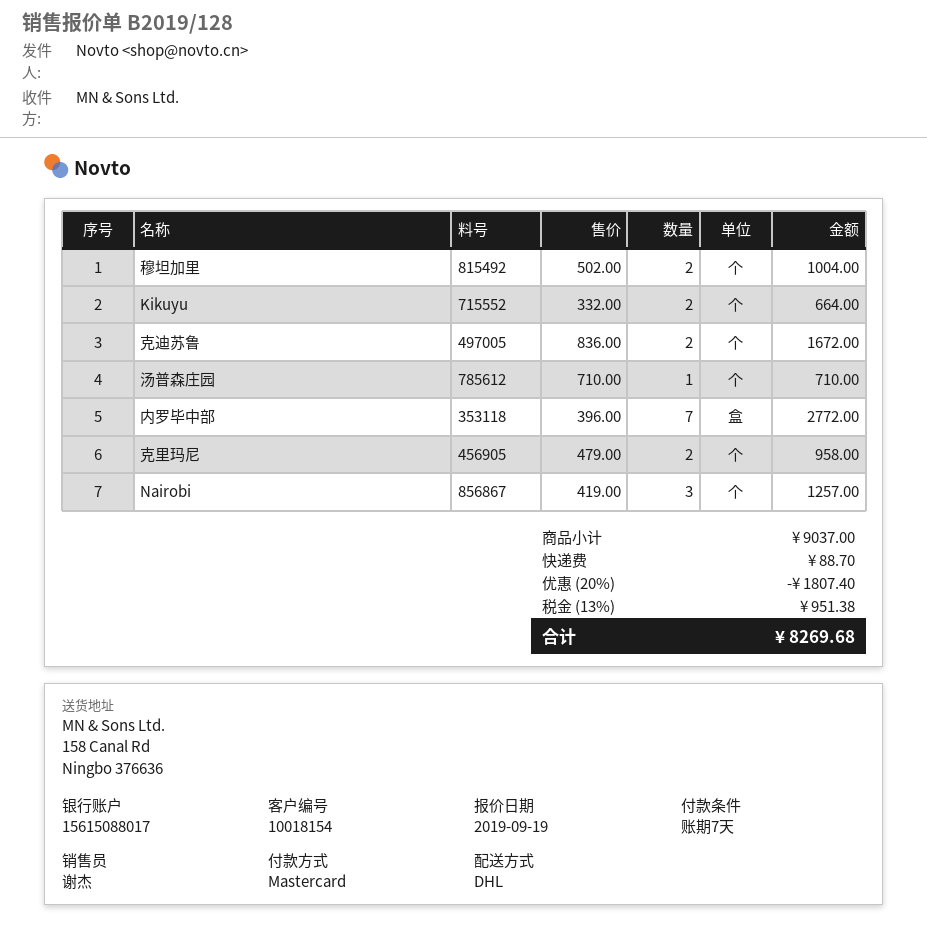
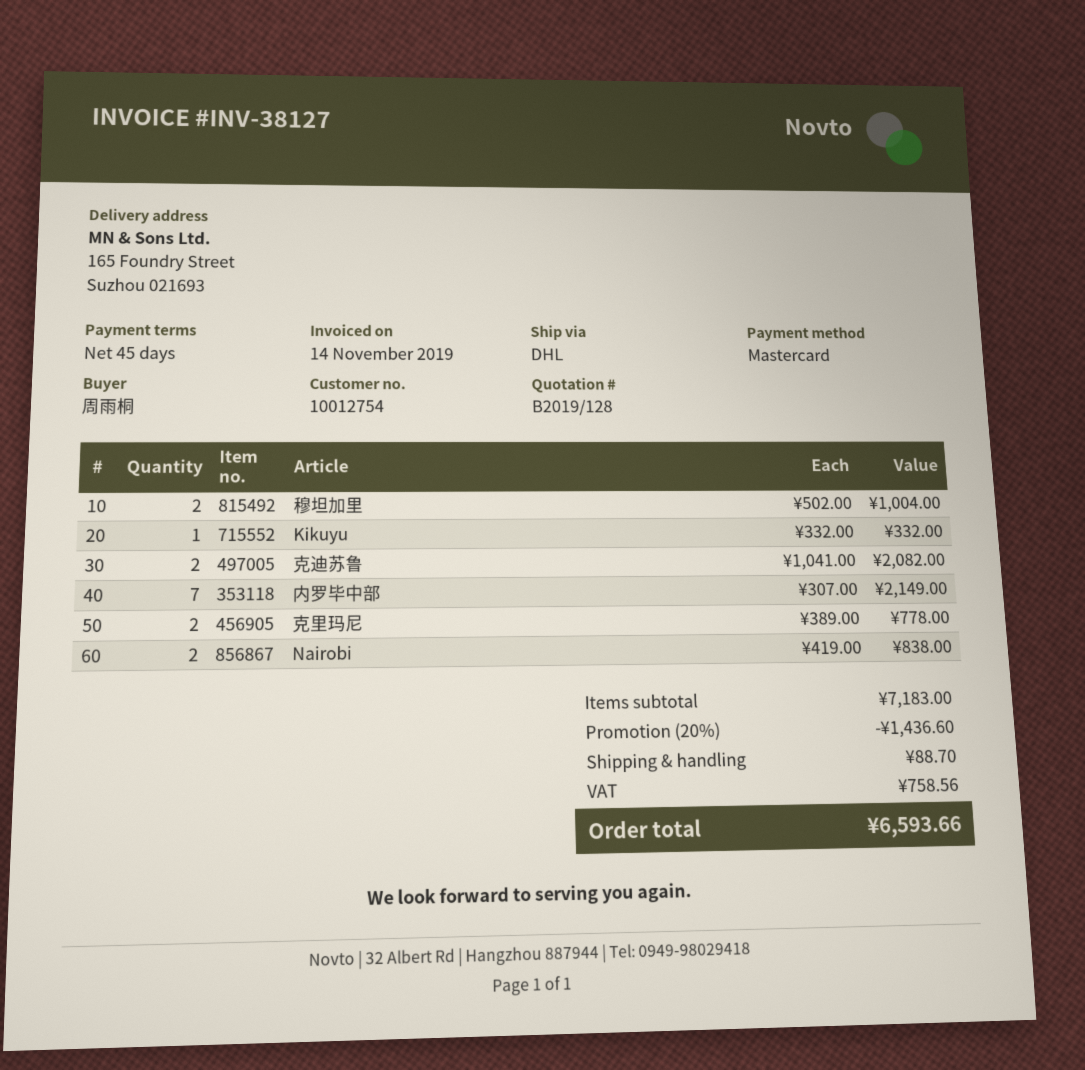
payment terms: 7 days -> 45 days
customer number: 10018154 -> 10012754
ship to: 158 Canal Rd, Ningbo 376636 -> 165 Foundry Street, Suzhou 021693
Kikuyu: 2 x 332.00 = 664.00 -> 1 x 332.00 = 332.00
克迪苏鲁: 2 x 836.00 = 1672.00 -> 2 x 1041.00 = 2082.00
汤普森庄园: 1 x 710.00 = 710.00 -> none
内罗毕中部: 7 x 396.00 = 2772.00 -> 7 x 307.00 = 2149.00
克里玛尼: 2 x 479.00 = 958.00 -> 2 x 389.00 = 778.00
Nairobi: 3 x 419.00 = 1257.00 -> 2 x 419.00 = 838.00
subtotal: 9037.00 -> 7183.00
discount: 20% = 1807.40 -> 20% = 1436.60
tax: 951.38 -> 758.56
total: 8269.68 -> 6593.66

